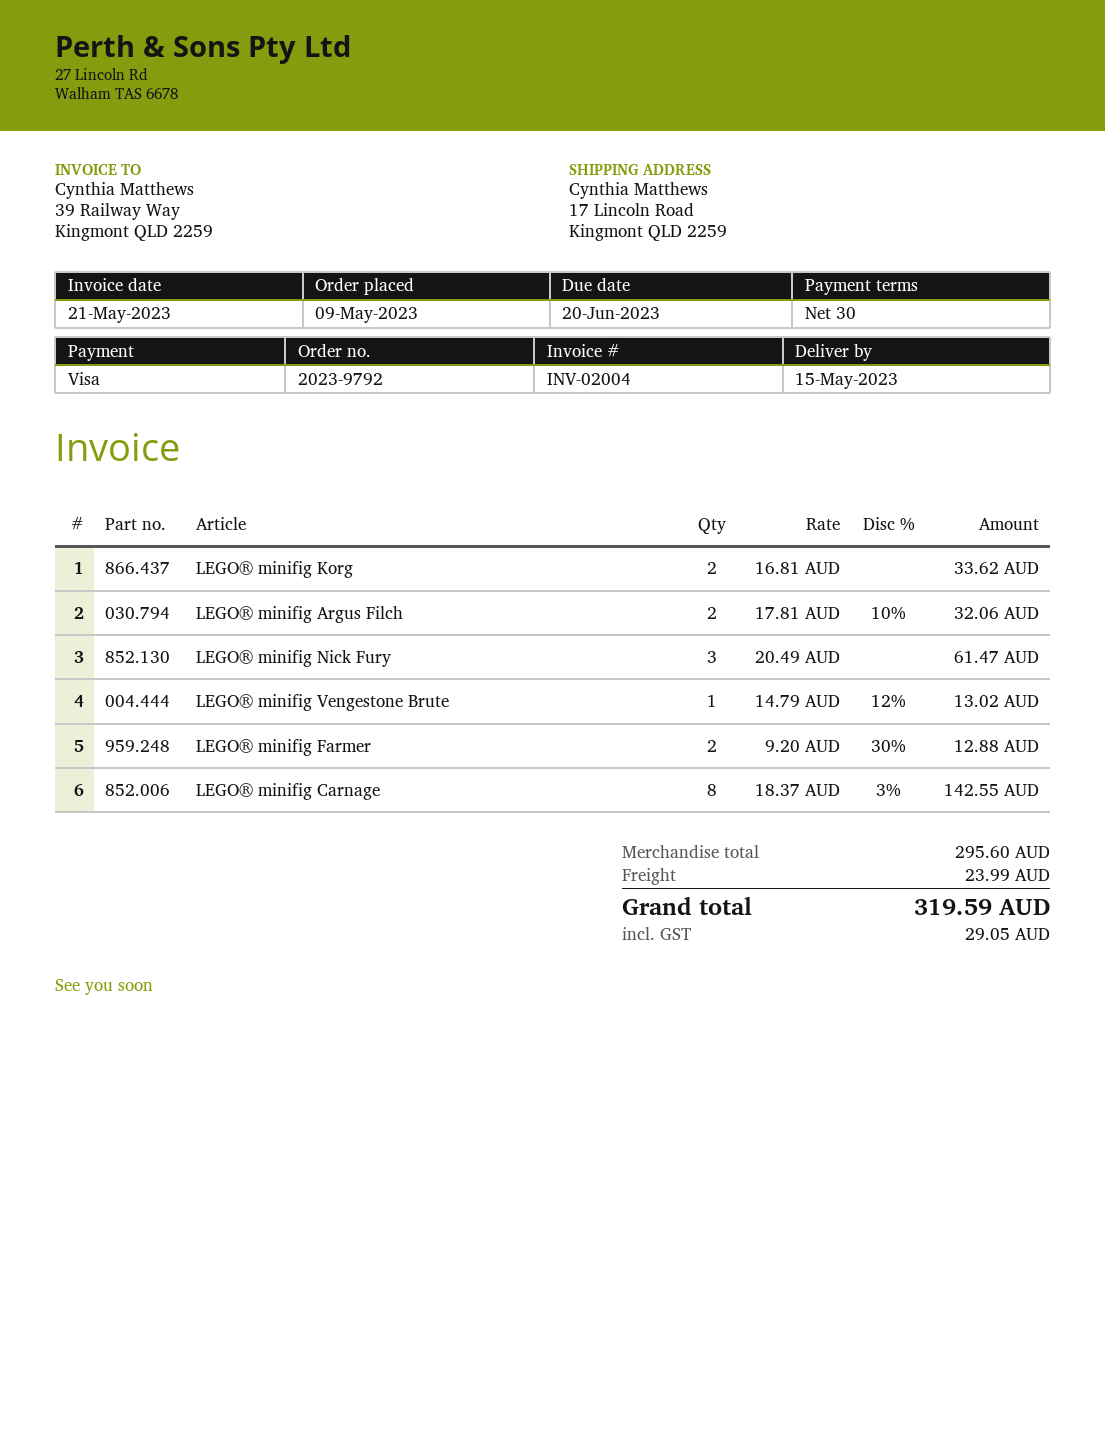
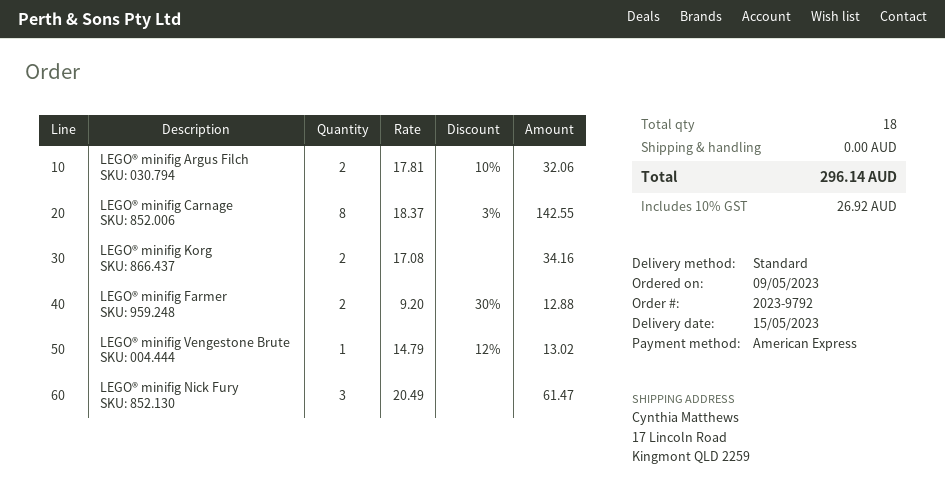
payment method: Visa -> American Express
LEGO® minifig Korg: 2 x 16.81 = 33.62 -> 2 x 17.08 = 34.16
shipping: 23.99 -> 0.00
tax: 29.05 -> 26.92
total: 319.59 -> 296.14

